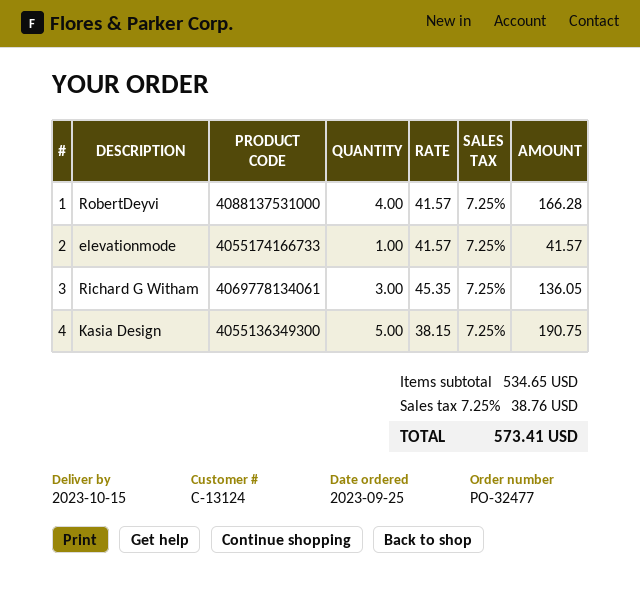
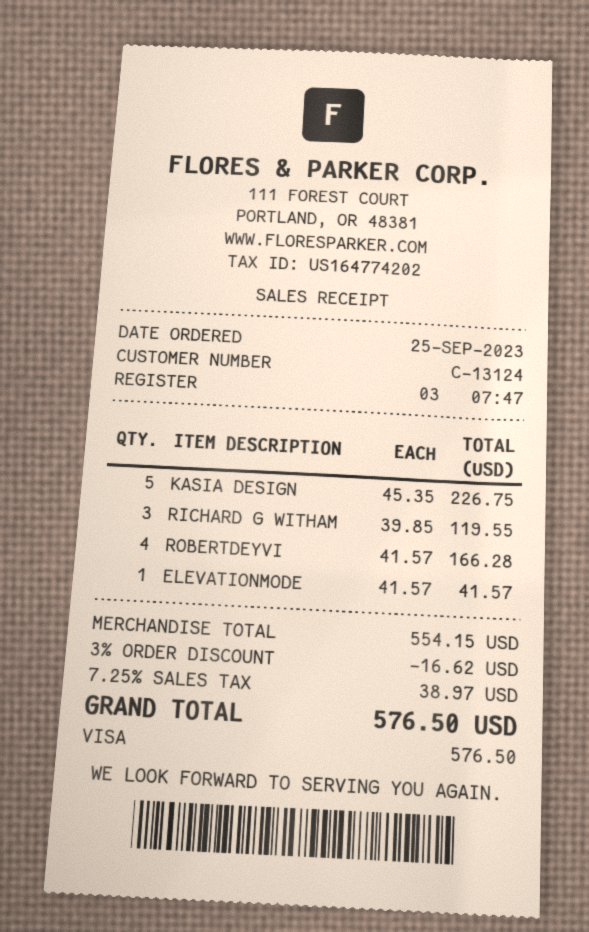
Richard G Witham: 3 x 45.35 = 136.05 -> 3 x 39.85 = 119.55
Kasia Design: 5 x 38.15 = 190.75 -> 5 x 45.35 = 226.75
subtotal: 534.65 -> 554.15
discount: none -> 3% = 16.62
tax: 7.25% = 38.76 -> 7.25% = 38.97
total: 573.41 -> 576.50

